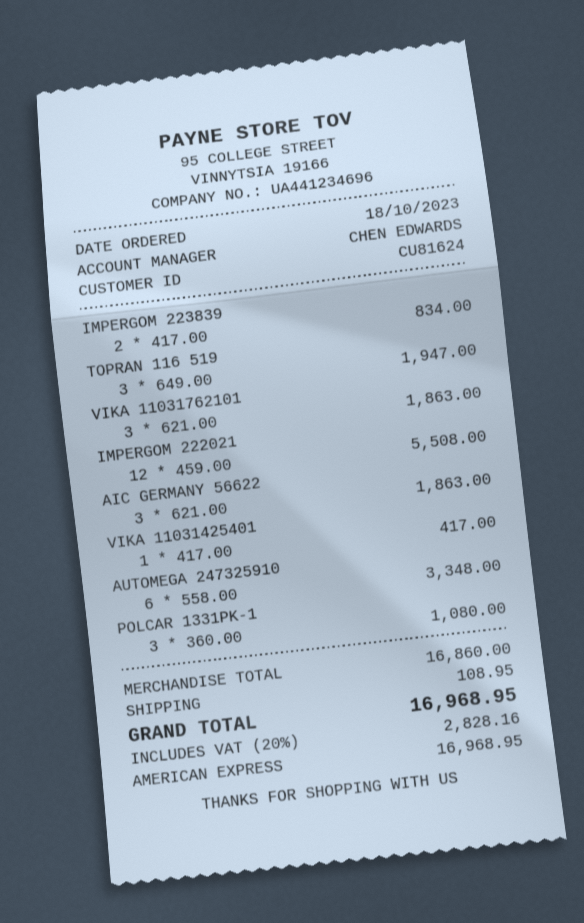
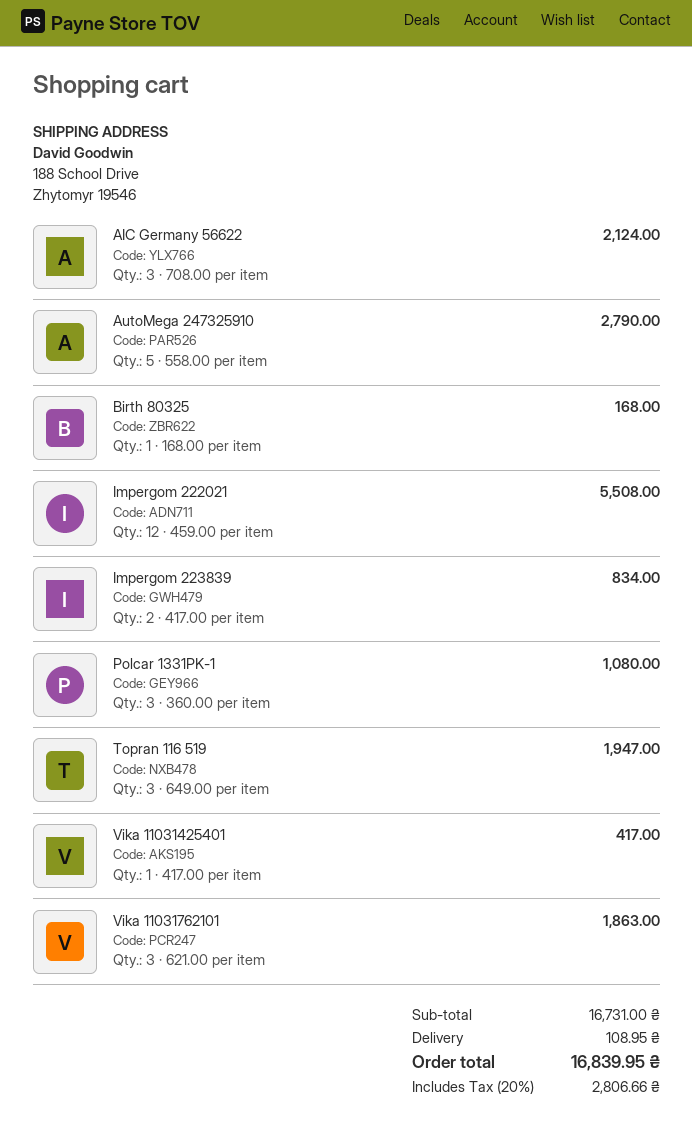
AIC GERMANY 56622: 3 x 621.00 = 1863.00 -> 3 x 708.00 = 2124.00
AUTOMEGA 247325910: 6 x 558.00 = 3348.00 -> 5 x 558.00 = 2790.00
Birth 80325: none -> 1 x 168.00 = 168.00
subtotal: 16860.00 -> 16731.00
tax: 20% = 2828.16 -> 20% = 2806.66
total: 16968.95 -> 16839.95

